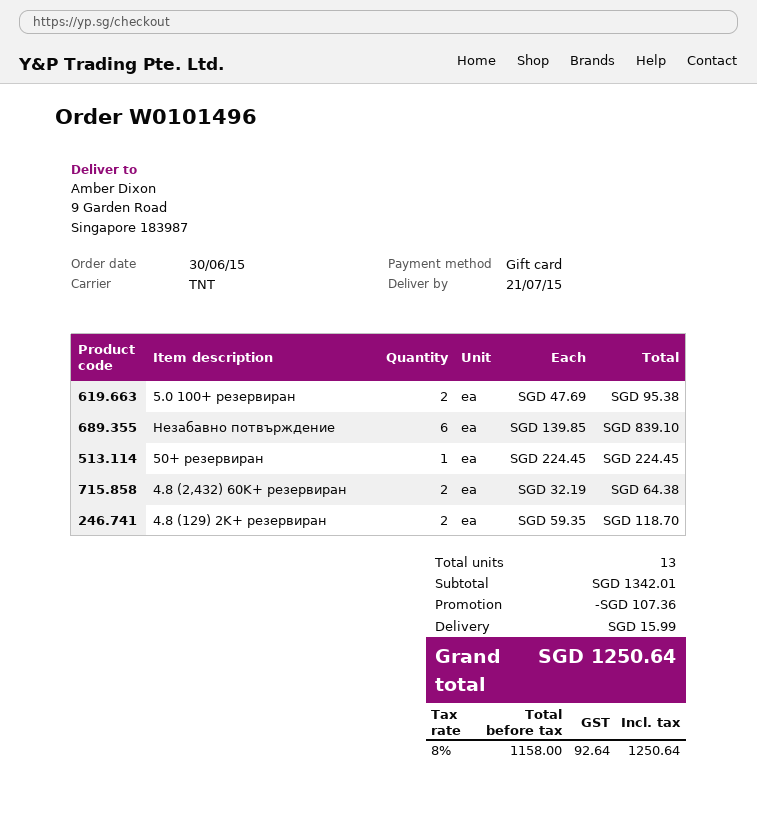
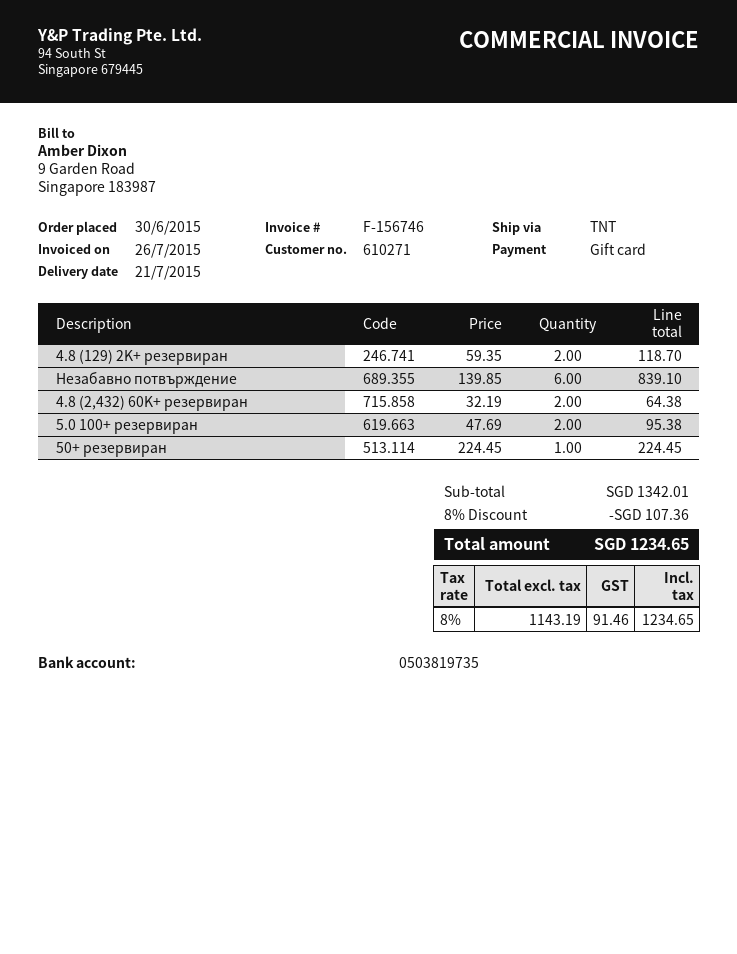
shipping: 15.99 -> none
net: 1158.00 -> 1143.19
tax: 8% = 92.64 -> 8% = 91.46
total: 1250.64 -> 1234.65

